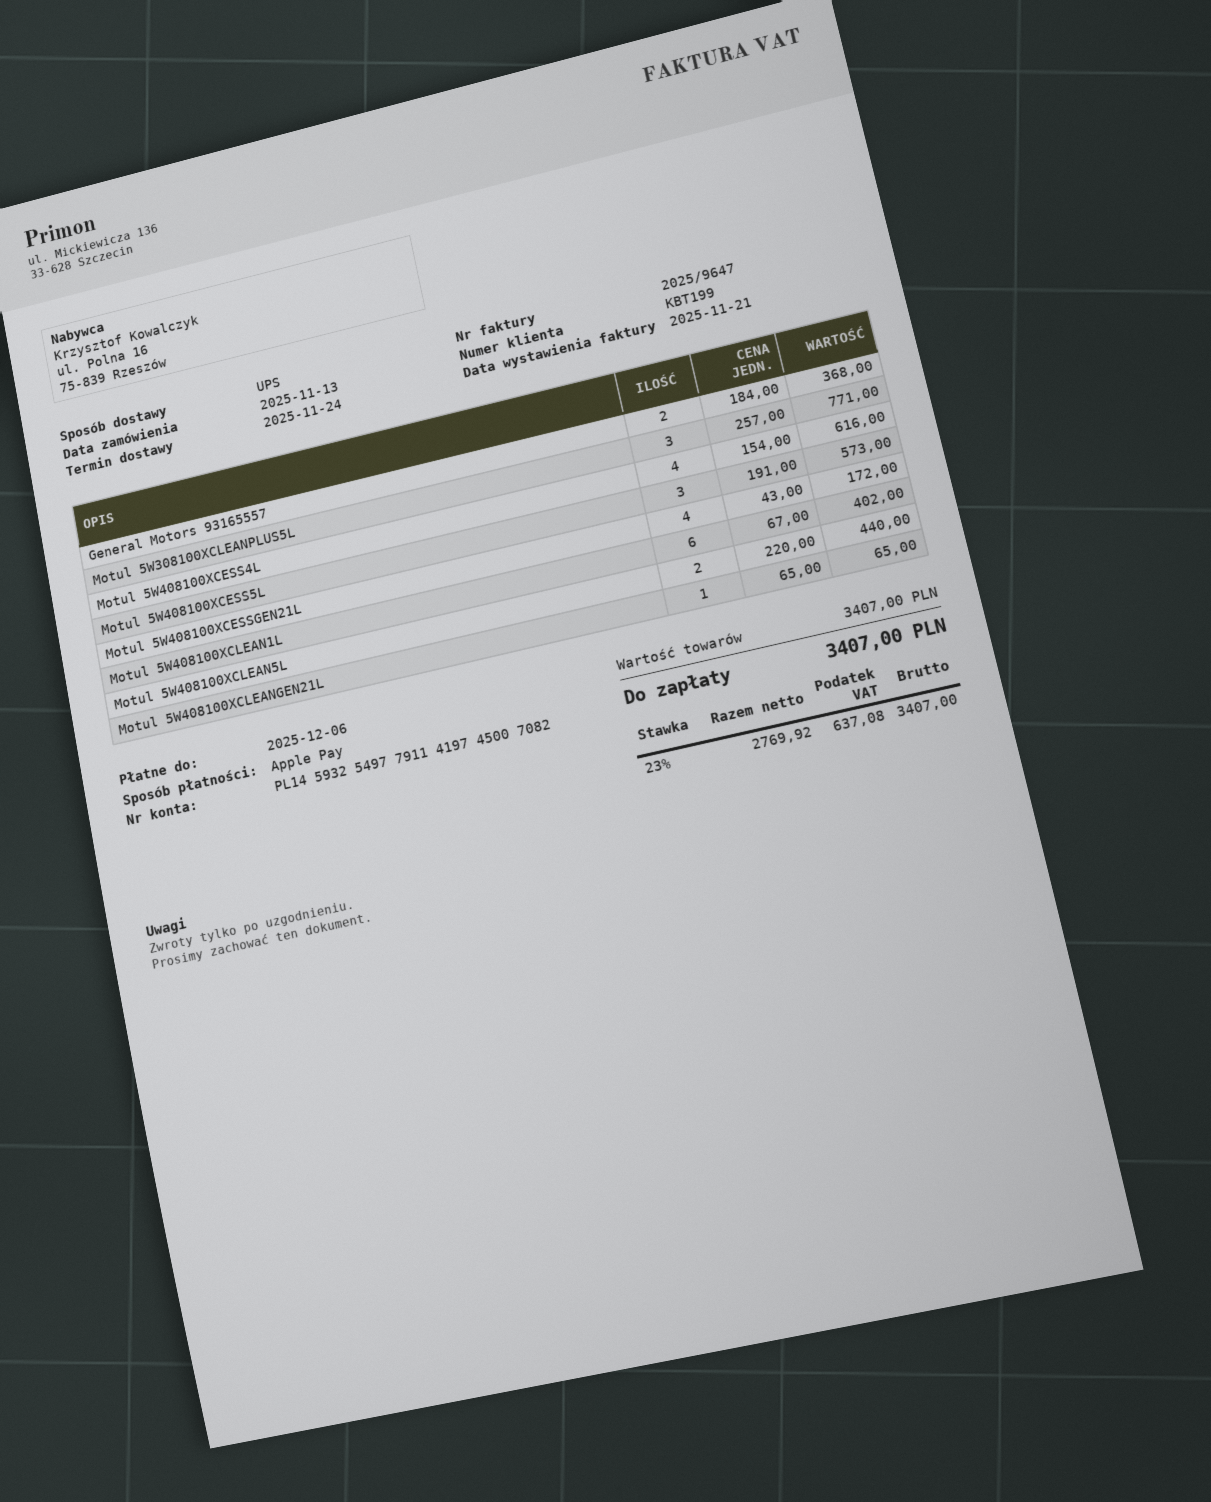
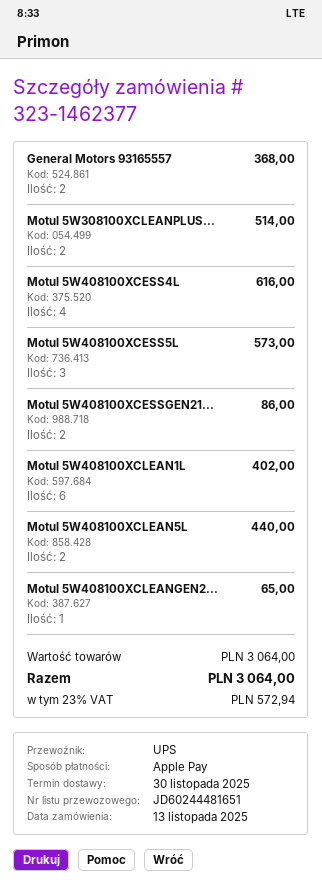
delivery date: 2025-11-24 -> 2025-11-30
Motul 5W308100XCLEANPLUS5L: 3 for 771.00 -> 2 for 514.00
Motul 5W408100XCESSGEN21L: 4 for 172.00 -> 2 for 86.00
subtotal: 3407.00 -> 3064.00
tax: 23% = 637.08 -> 23% = 572.94
total: 3407.00 -> 3064.00

